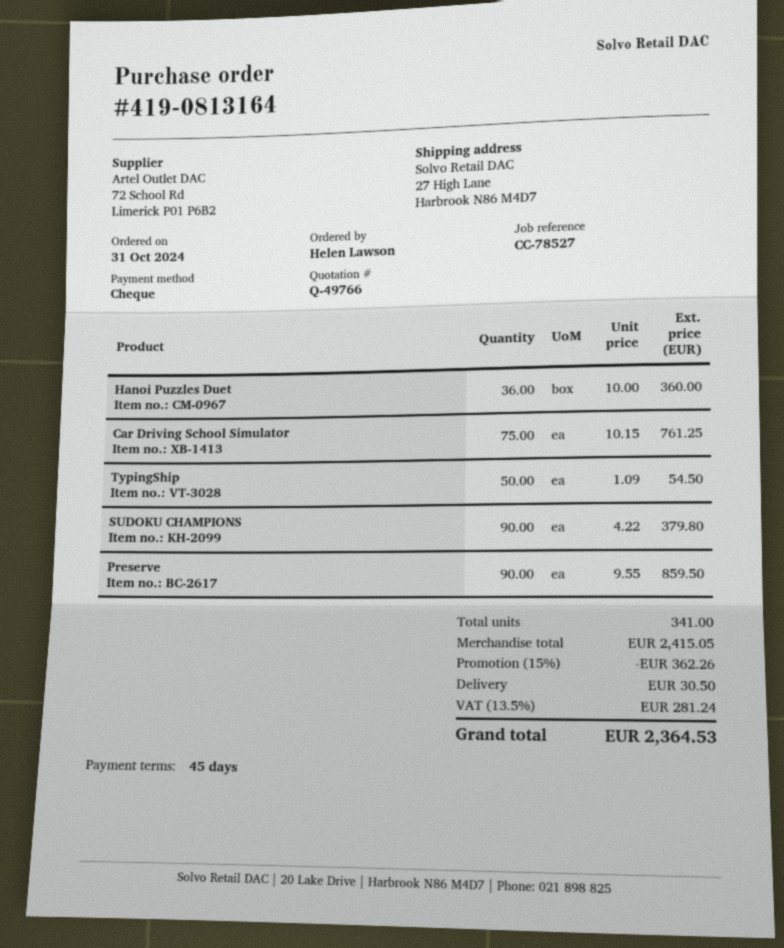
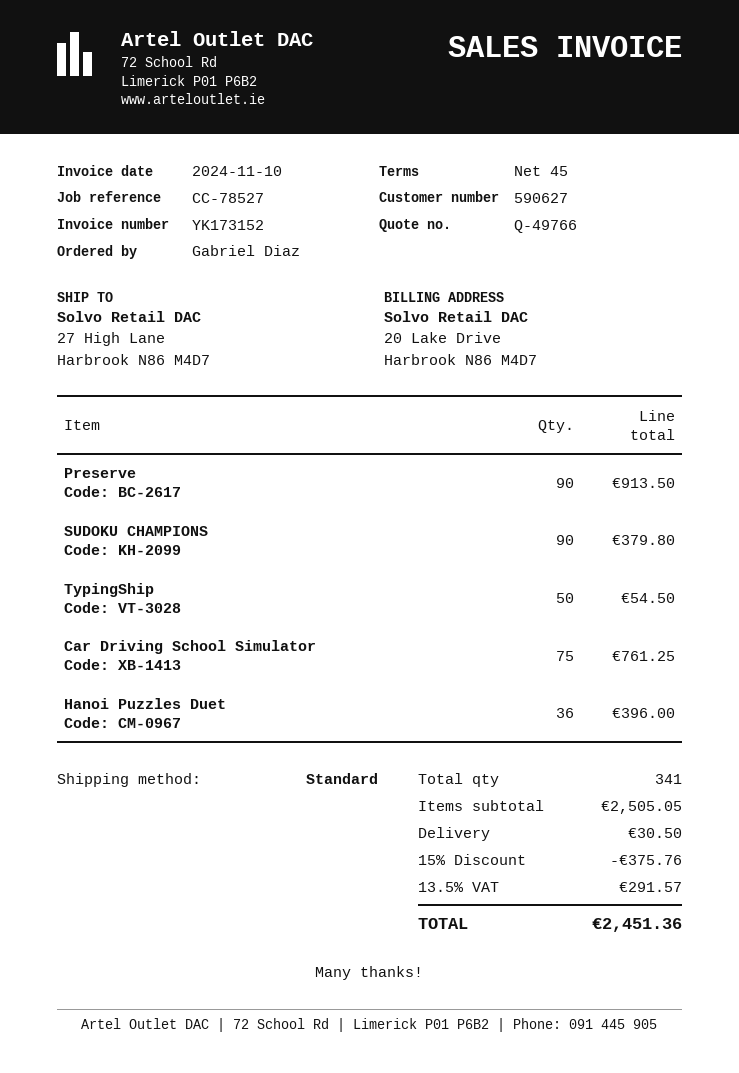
ordered by: Helen Lawson -> Gabriel Diaz
Hanoi Puzzles Duet: 36 for 360.00 -> 36 for 396.00
Preserve: 90 for 859.50 -> 90 for 913.50
subtotal: 2415.05 -> 2505.05
discount: 15% = 362.26 -> 15% = 375.76
tax: 13.5% = 281.24 -> 13.5% = 291.57
total: 2364.53 -> 2451.36

